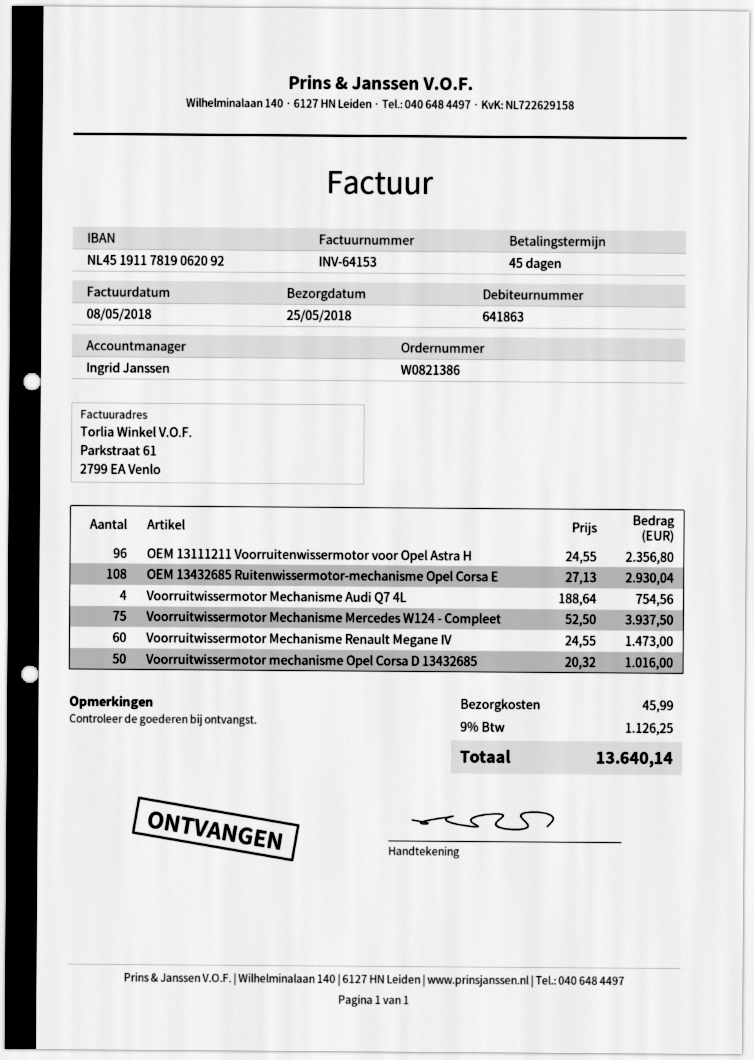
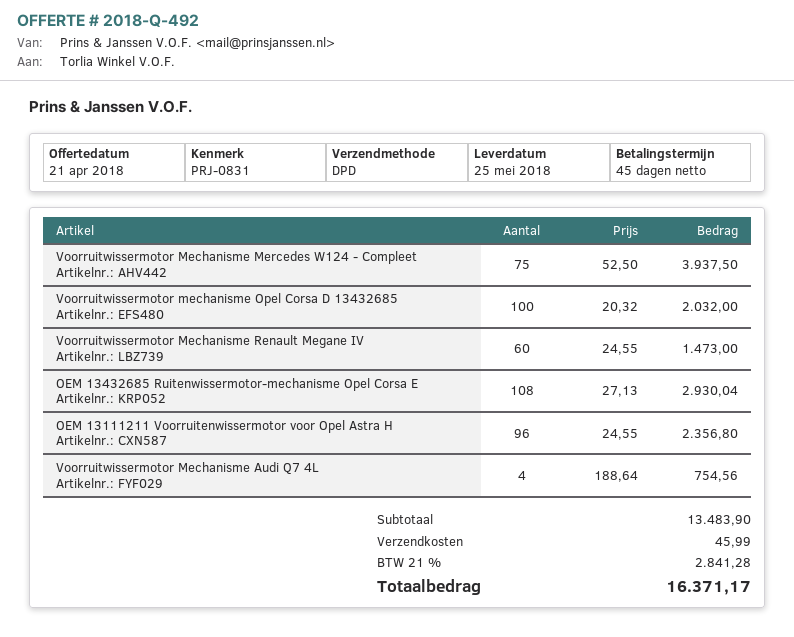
Voorruitwissermotor mechanisme Opel Corsa D 13432685: 50 x 20.32 = 1016.00 -> 100 x 20.32 = 2032.00
tax: 9% = 1126.25 -> 21% = 2841.28
total: 13640.14 -> 16371.17

